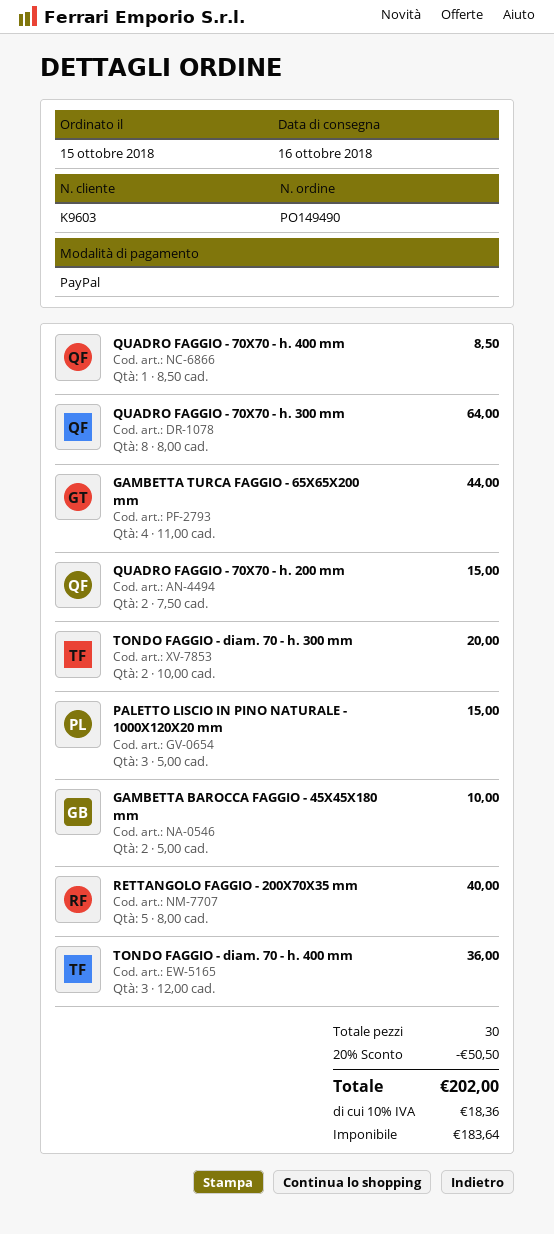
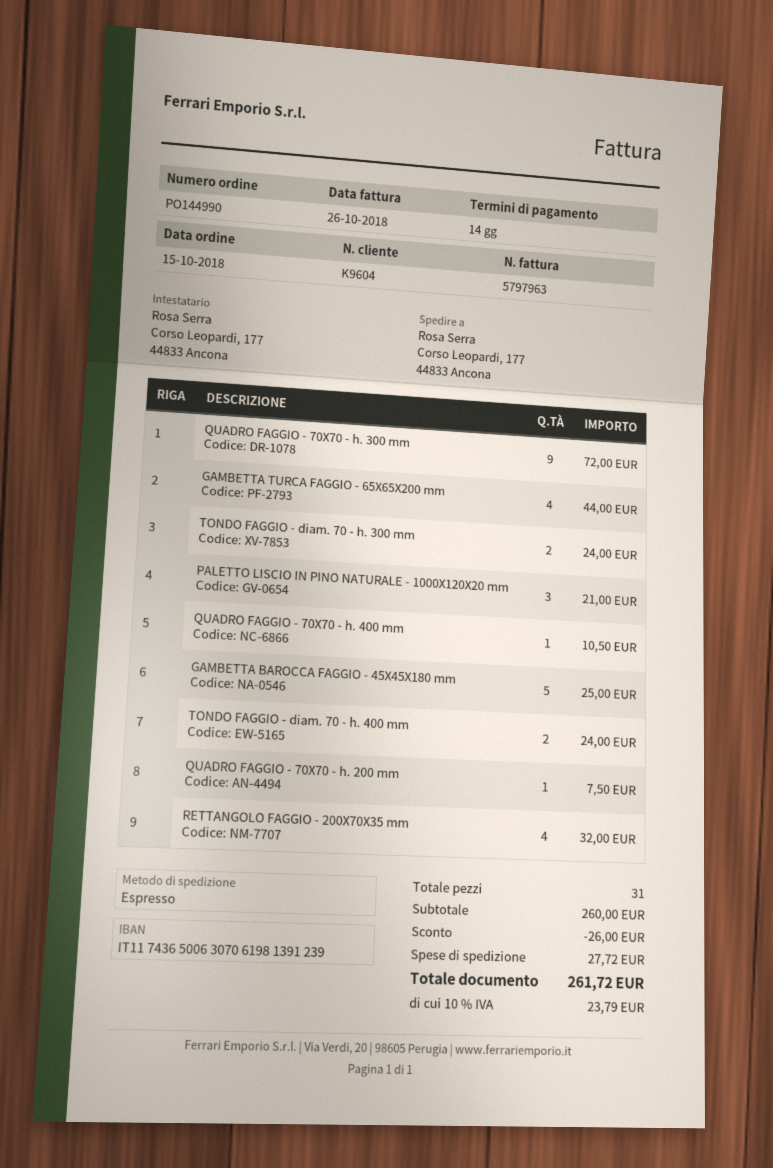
order number: PO149490 -> PO144990
customer number: K9603 -> K9604
QUADRO FAGGIO - 70X70 - h. 400 mm: 1 for 8.50 -> 1 for 10.50
QUADRO FAGGIO - 70X70 - h. 300 mm: 8 for 64.00 -> 9 for 72.00
QUADRO FAGGIO - 70X70 - h. 200 mm: 2 for 15.00 -> 1 for 7.50
TONDO FAGGIO - diam. 70 - h. 300 mm: 2 for 20.00 -> 2 for 24.00
PALETTO LISCIO IN PINO NATURALE - 1000X120X20 mm: 3 for 15.00 -> 3 for 21.00
GAMBETTA BAROCCA FAGGIO - 45X45X180 mm: 2 for 10.00 -> 5 for 25.00
RETTANGOLO FAGGIO - 200X70X35 mm: 5 for 40.00 -> 4 for 32.00
TONDO FAGGIO - diam. 70 - h. 400 mm: 3 for 36.00 -> 2 for 24.00
total quantity: 30 -> 31
discount: 50.50 -> 26.00
shipping: none -> 27.72
tax: 10% = 18.36 -> 10% = 23.79
total: 202.00 -> 261.72

